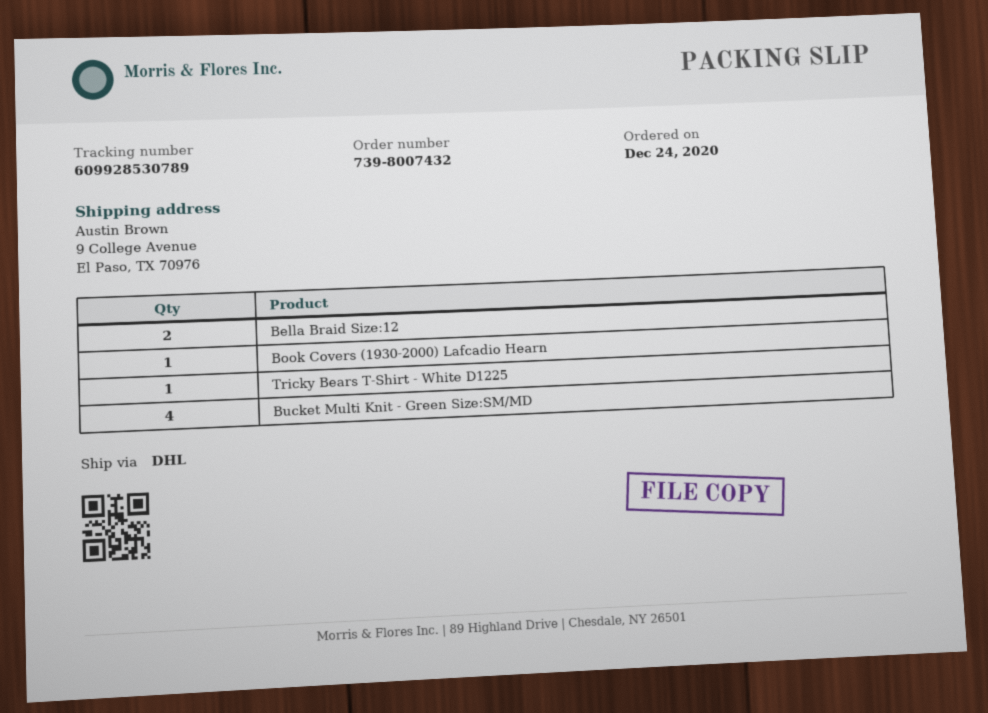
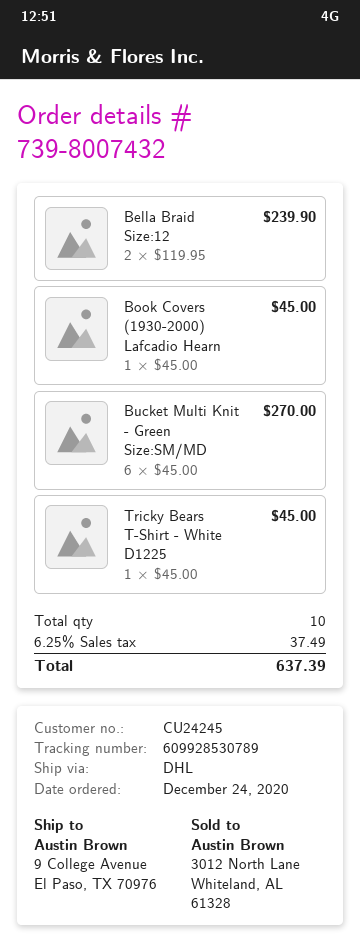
Bucket Multi Knit - Green Size:SM/MD: 4 -> 6

